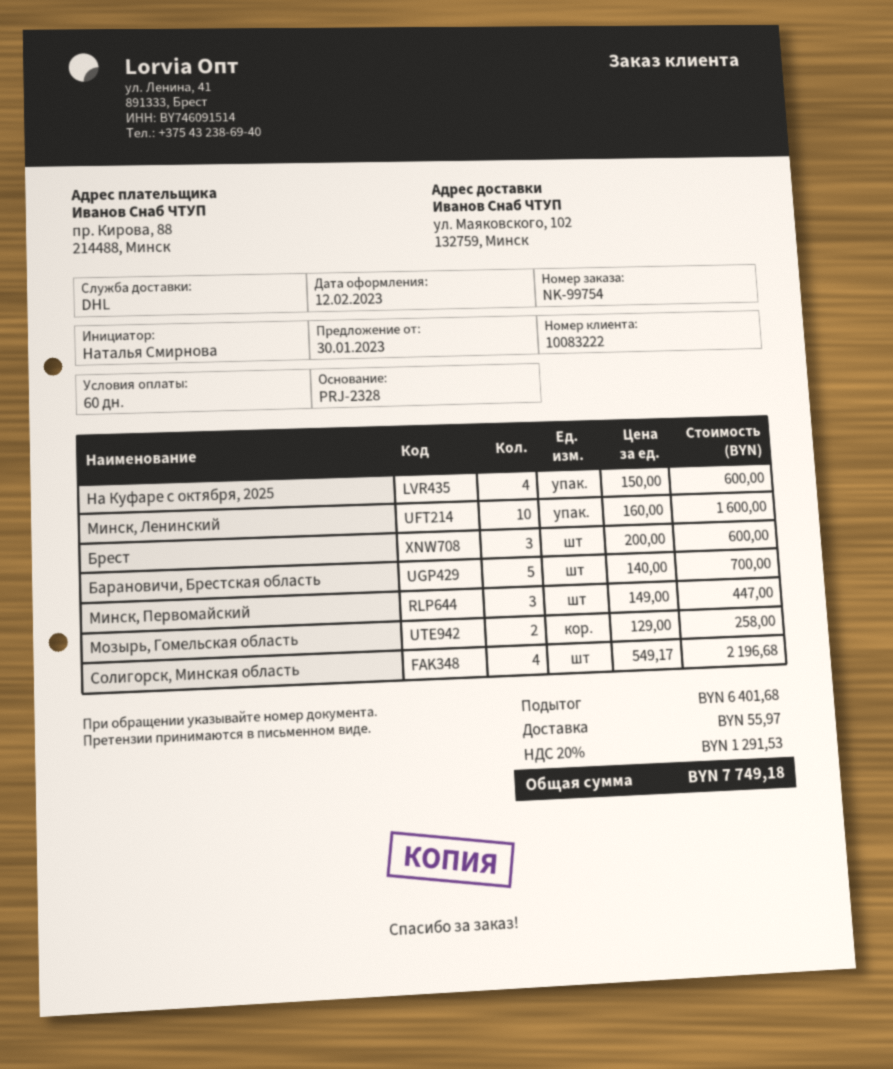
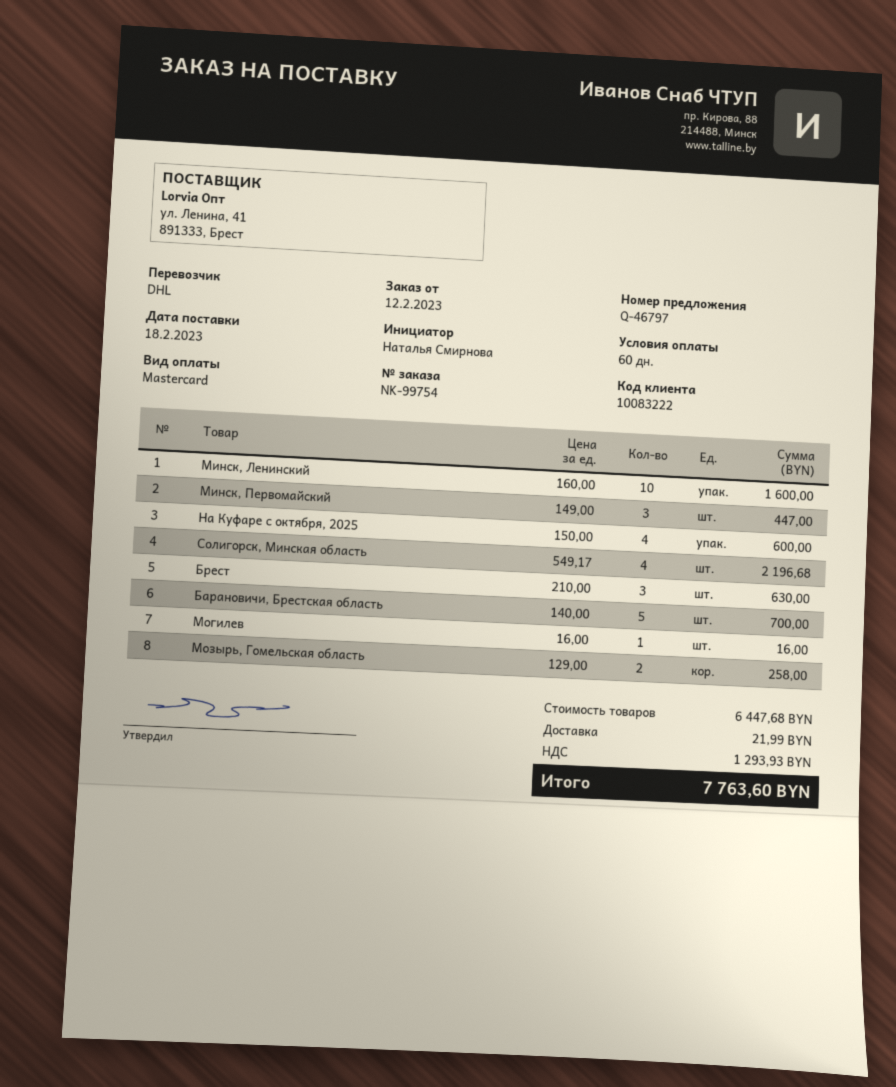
Брест: 3 x 200.00 = 600.00 -> 3 x 210.00 = 630.00
Могилев: none -> 1 x 16.00 = 16.00
subtotal: 6401.68 -> 6447.68
shipping: 55.97 -> 21.99
tax: 1291.53 -> 1293.93
total: 7749.18 -> 7763.60

